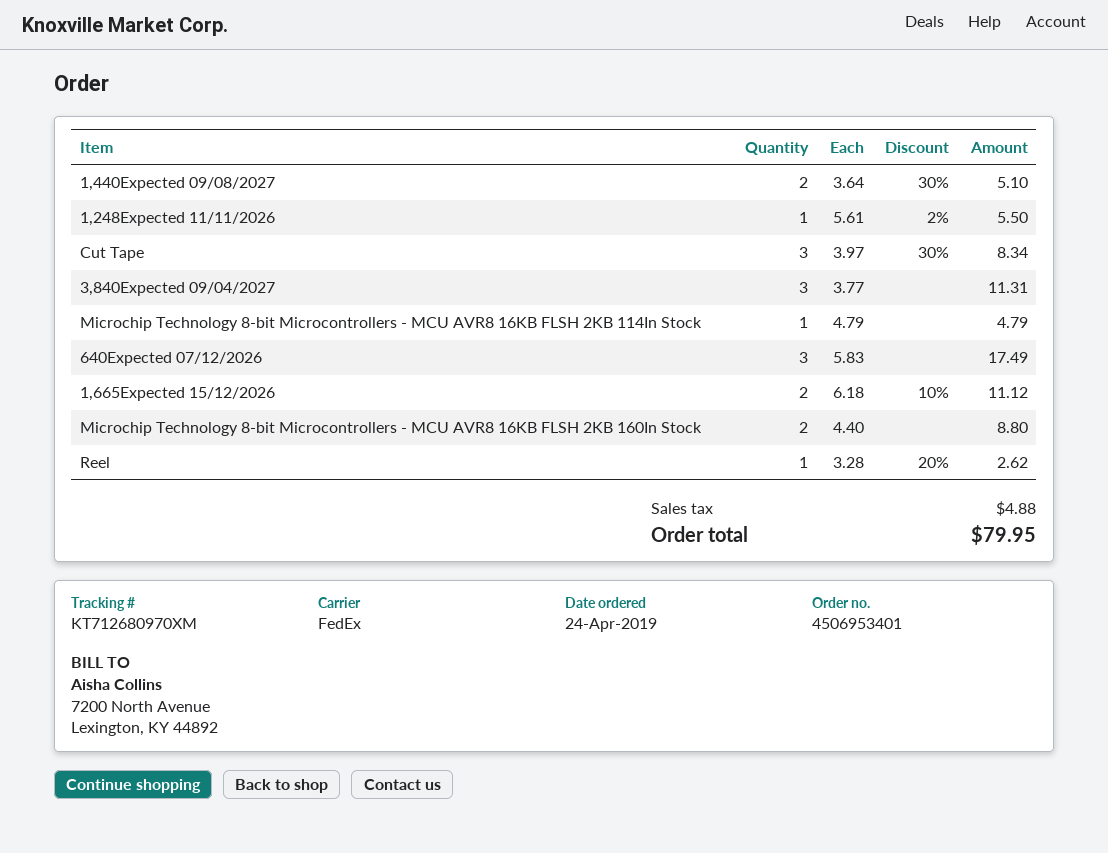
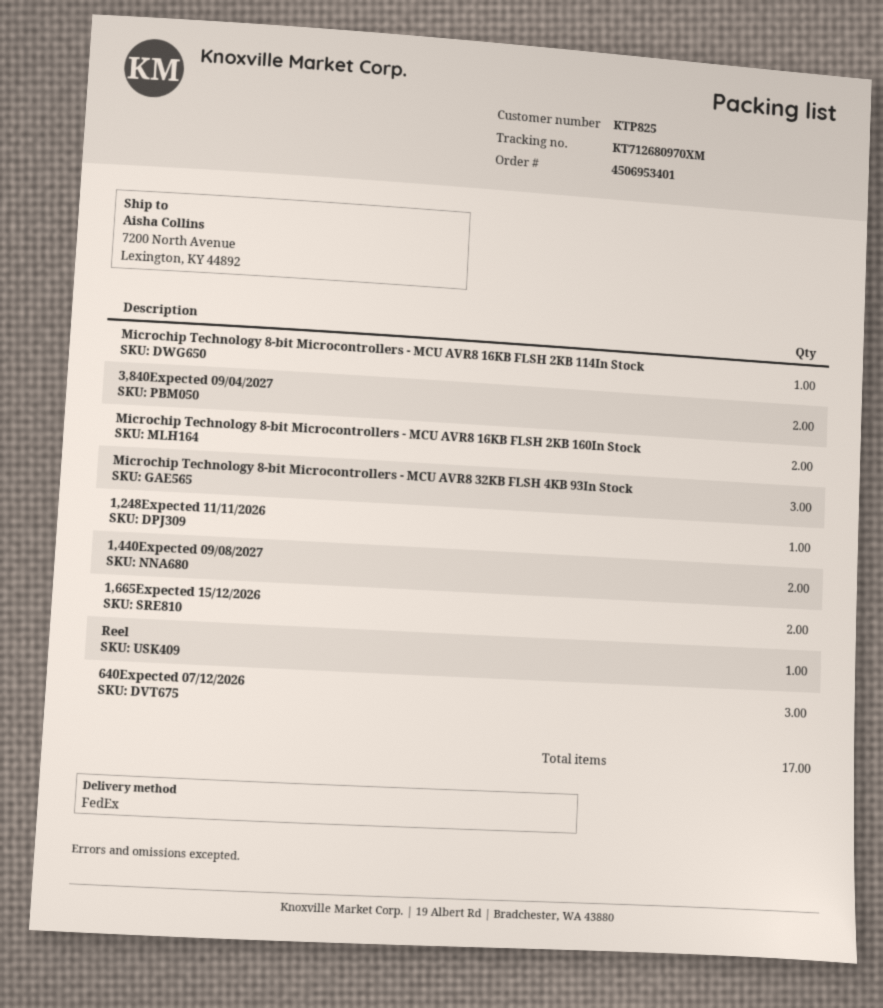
Cut Tape: 3 -> none
3,840Expected 09/04/2027: 3 -> 2
Microchip Technology 8-bit Microcontrollers - MCU AVR8 32KB FLSH 4KB 93In Stock: none -> 3

